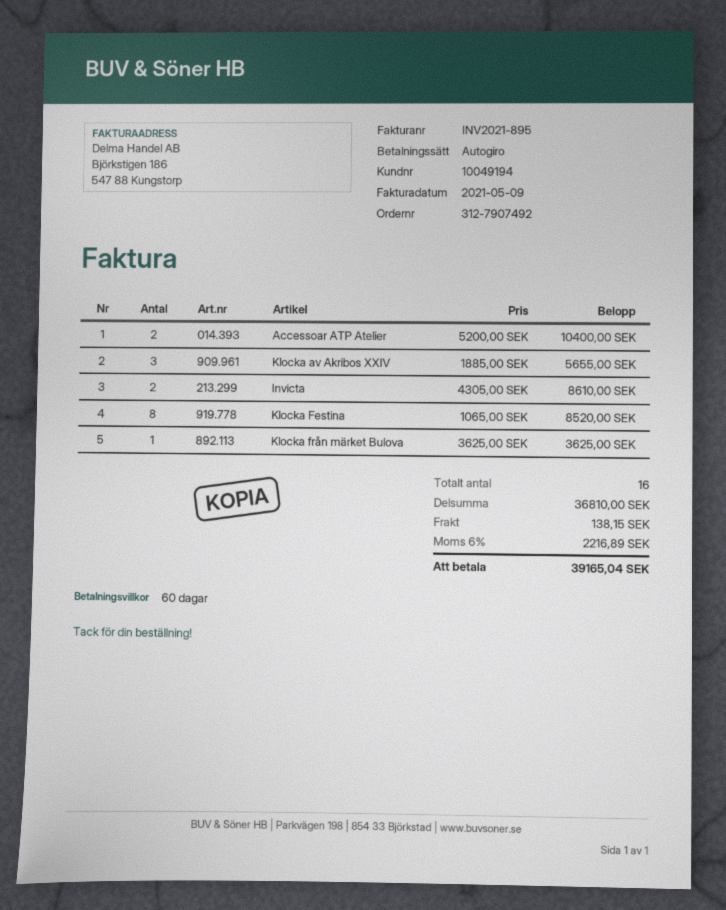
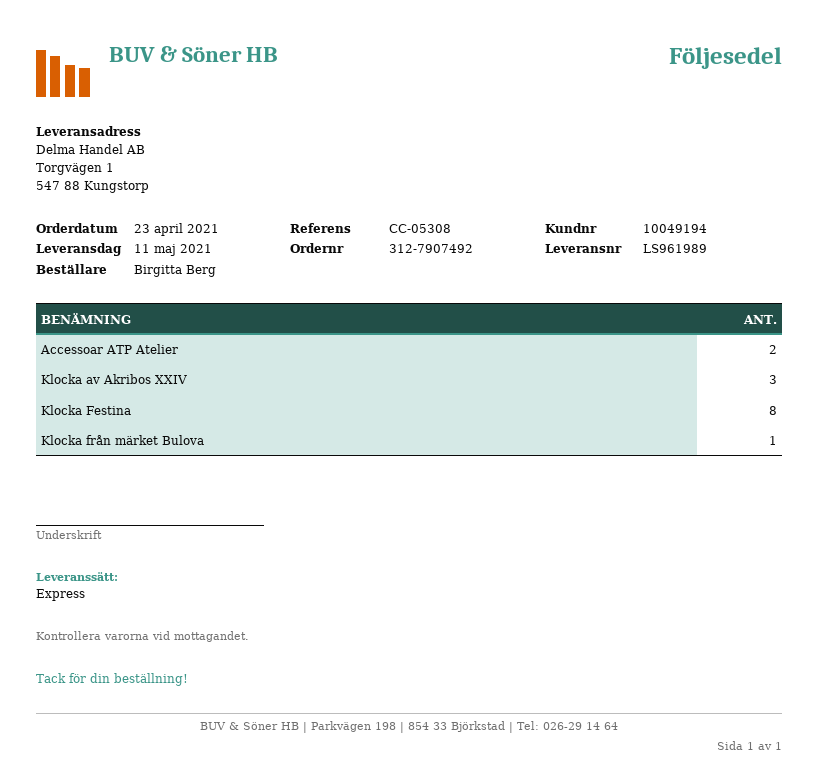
Invicta: 2 -> none

